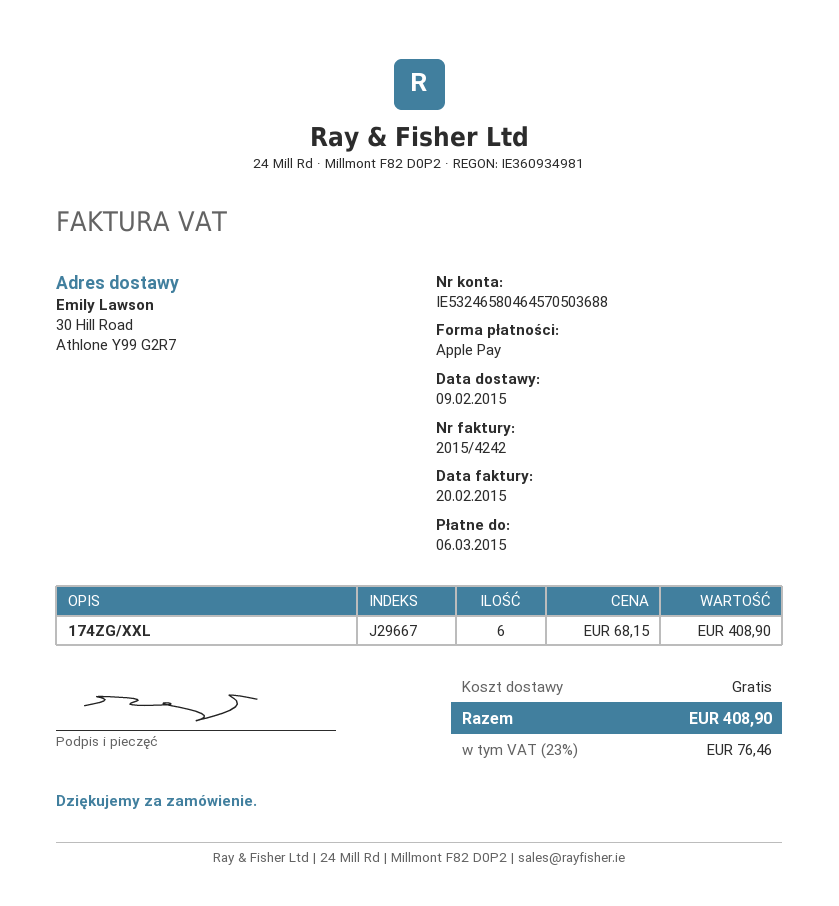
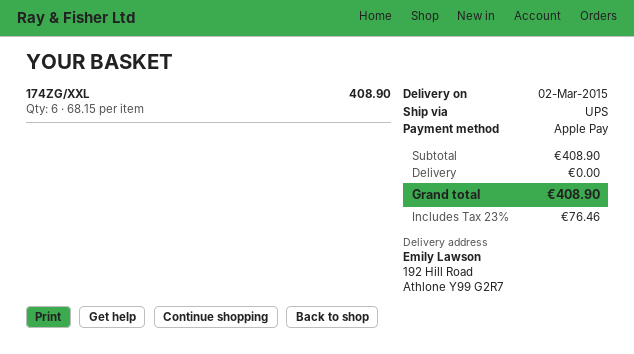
delivery date: 2015-02-09 -> 2015-03-02
ship to: 30 Hill Road, Athlone Y99 G2R7 -> 192 Hill Road, Athlone Y99 G2R7

